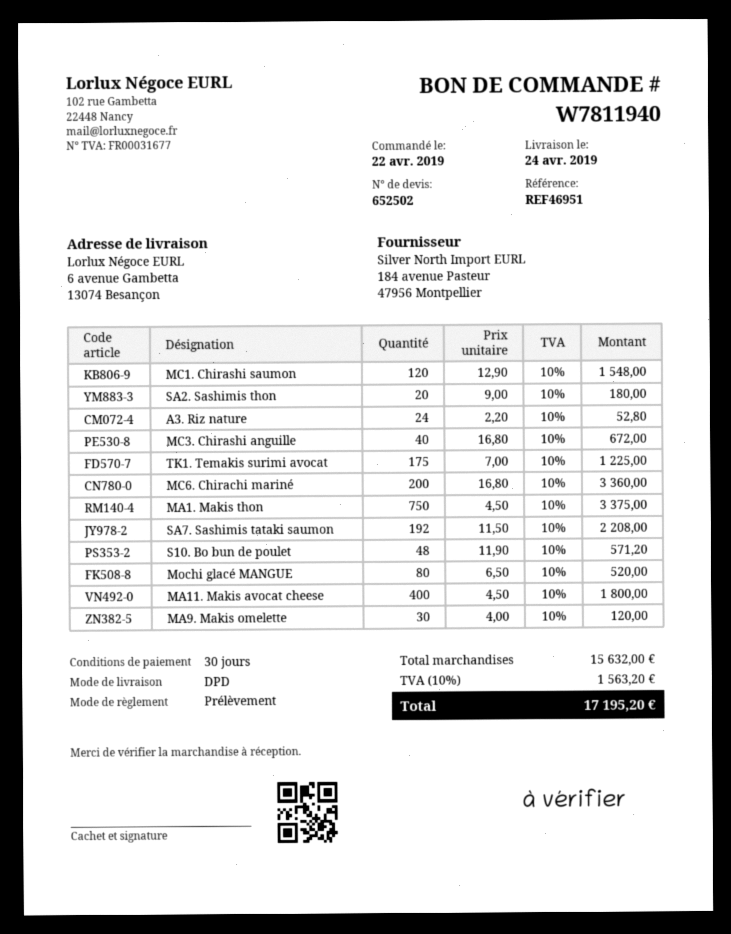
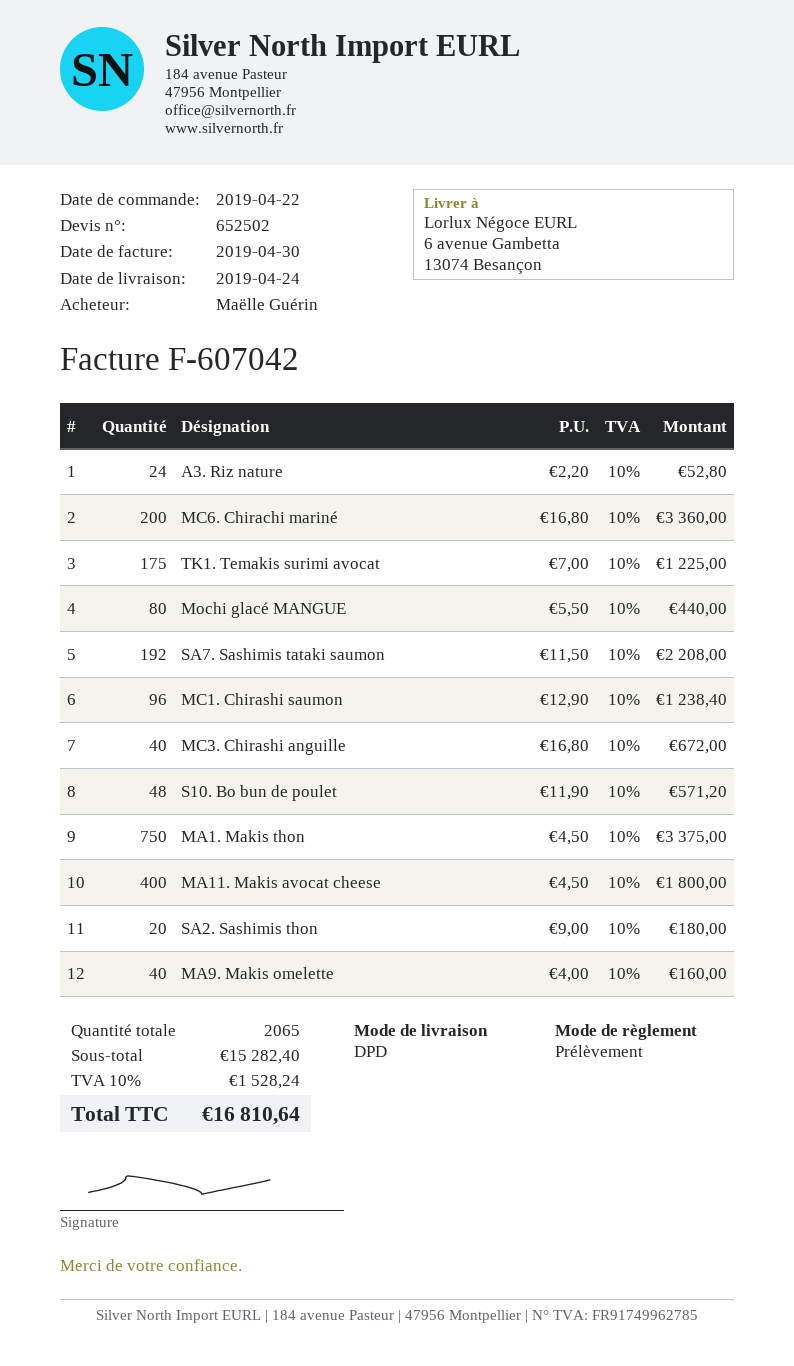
MC1. Chirashi saumon: 120 x 12.90 = 1548.00 -> 96 x 12.90 = 1238.40
Mochi glacé MANGUE: 80 x 6.50 = 520.00 -> 80 x 5.50 = 440.00
MA9. Makis omelette: 30 x 4.00 = 120.00 -> 40 x 4.00 = 160.00
subtotal: 15632.00 -> 15282.40
tax: 10% = 1563.20 -> 10% = 1528.24
total: 17195.20 -> 16810.64

